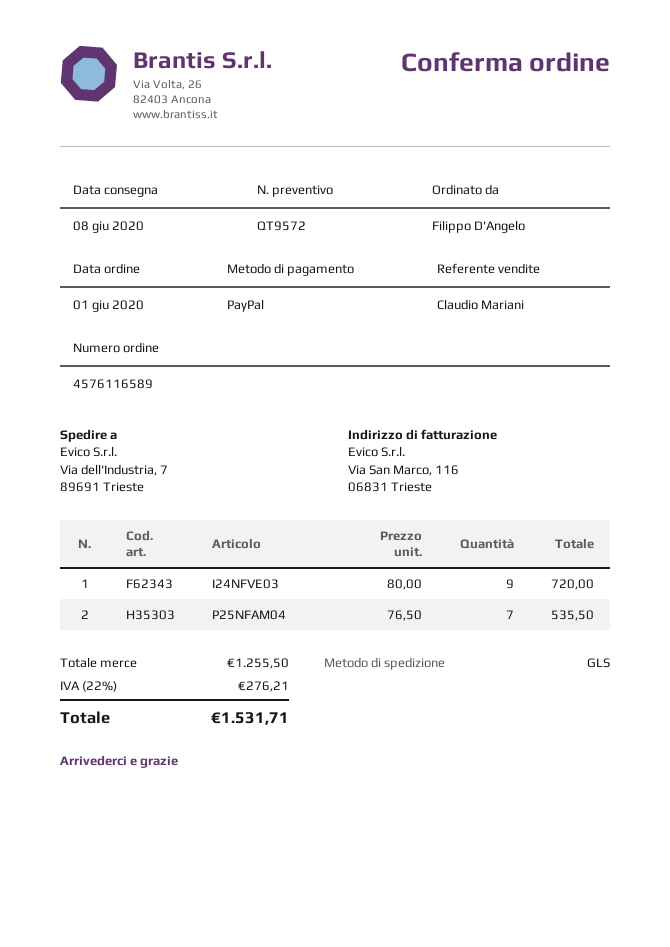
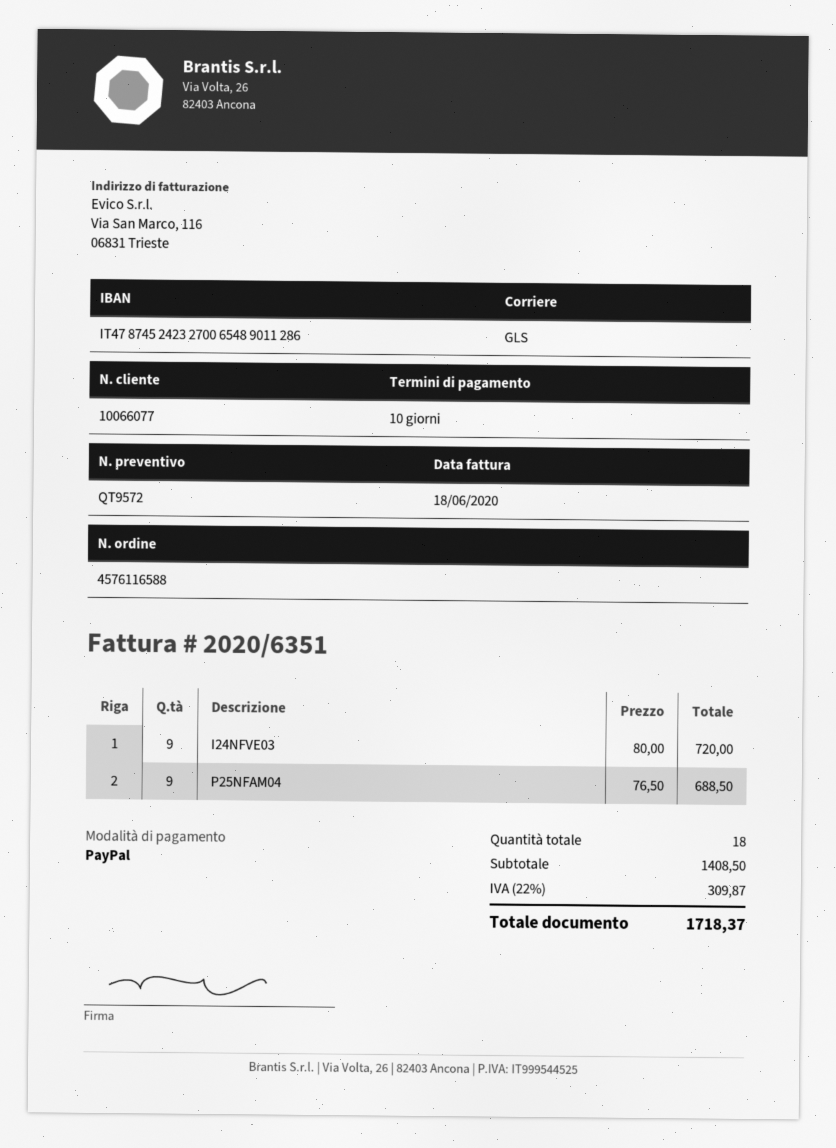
order number: 4576116589 -> 4576116588
P25NFAM04: 7 x 76.50 = 535.50 -> 9 x 76.50 = 688.50
subtotal: 1255.50 -> 1408.50
tax: 22% = 276.21 -> 22% = 309.87
total: 1531.71 -> 1718.37

